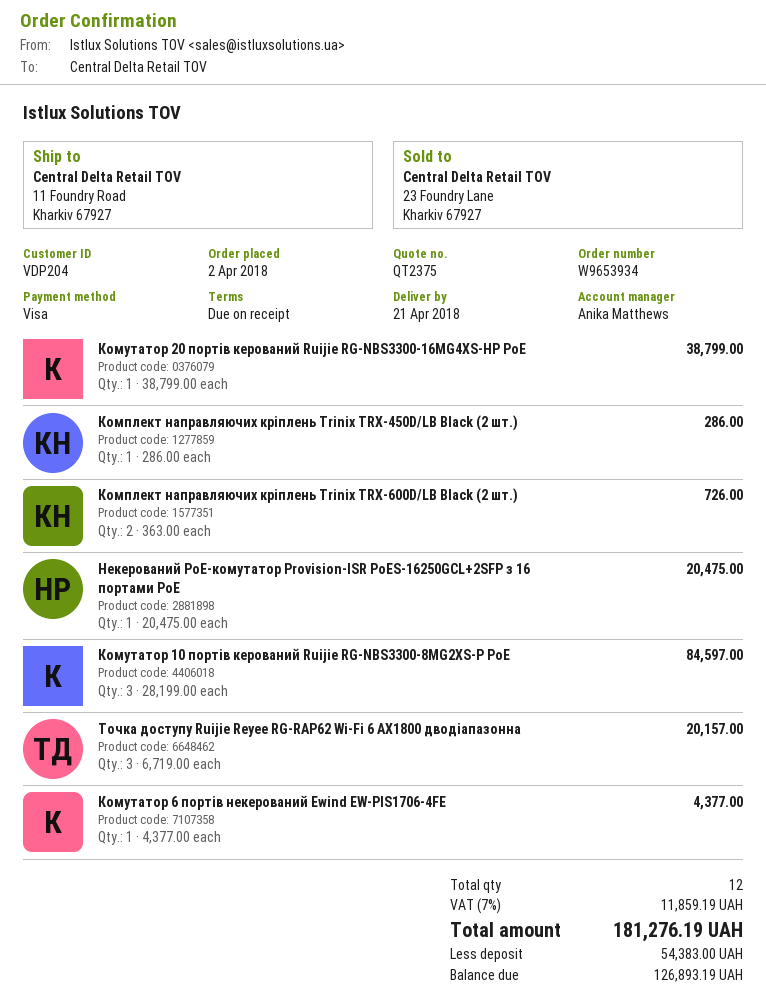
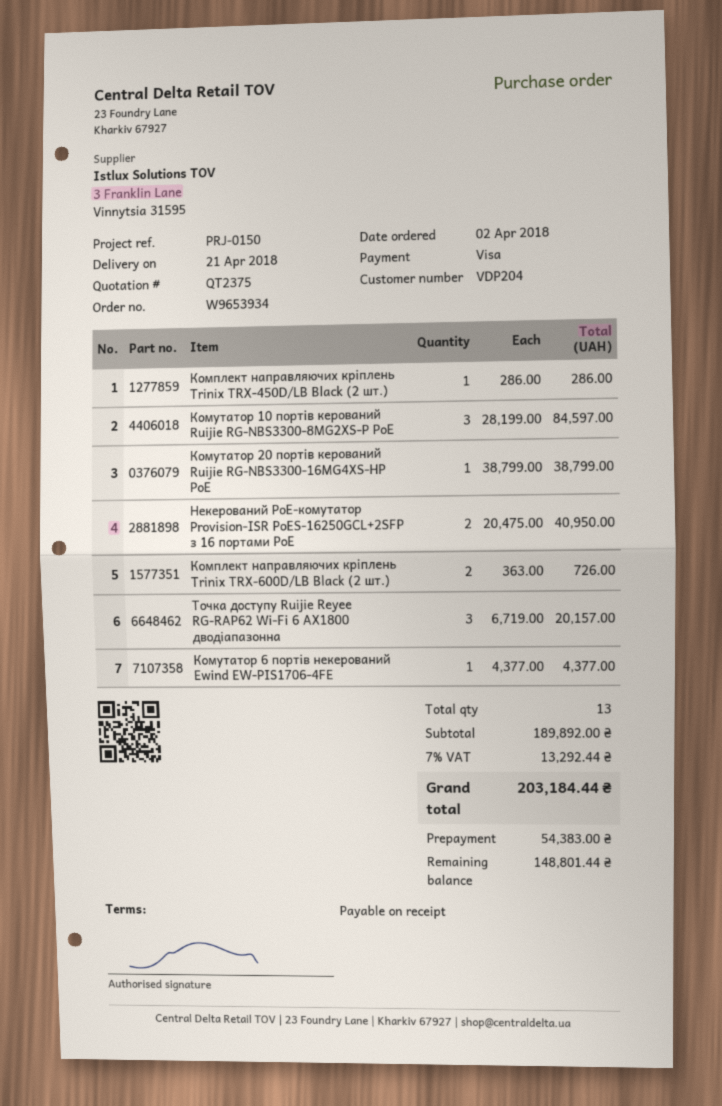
Некерований PoE-комутатор Provision-ISR PoES-16250GCL+2SFP з 16 портами PoE: 1 x 20475.00 = 20475.00 -> 2 x 20475.00 = 40950.00
total quantity: 12 -> 13
tax: 7% = 11859.19 -> 7% = 13292.44
total: 181276.19 -> 203184.44
balance: 126893.19 -> 148801.44

